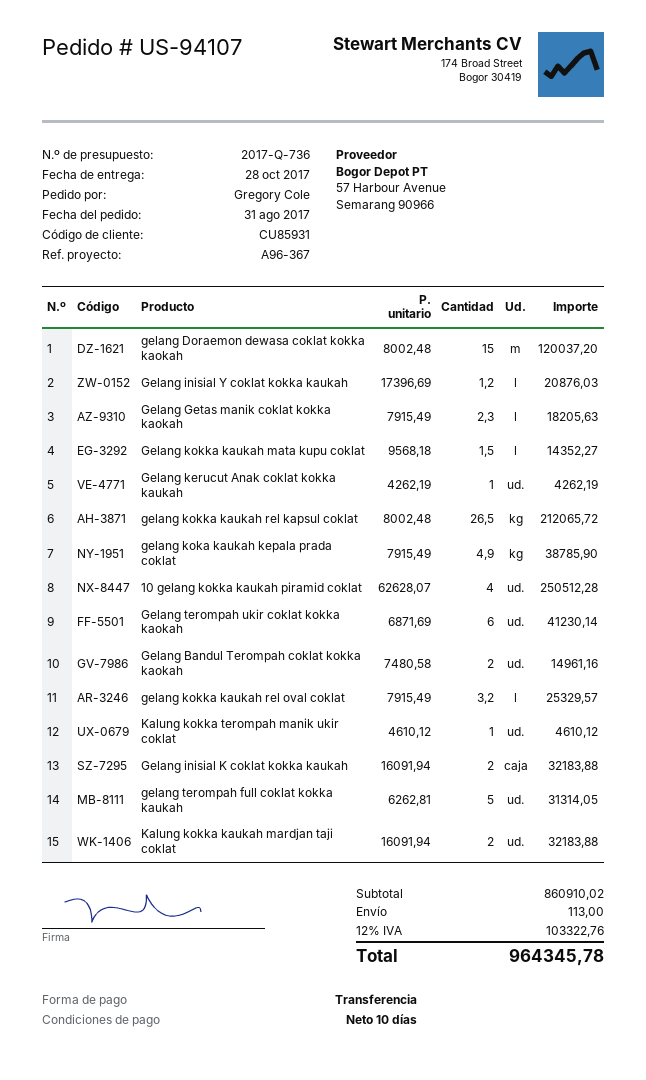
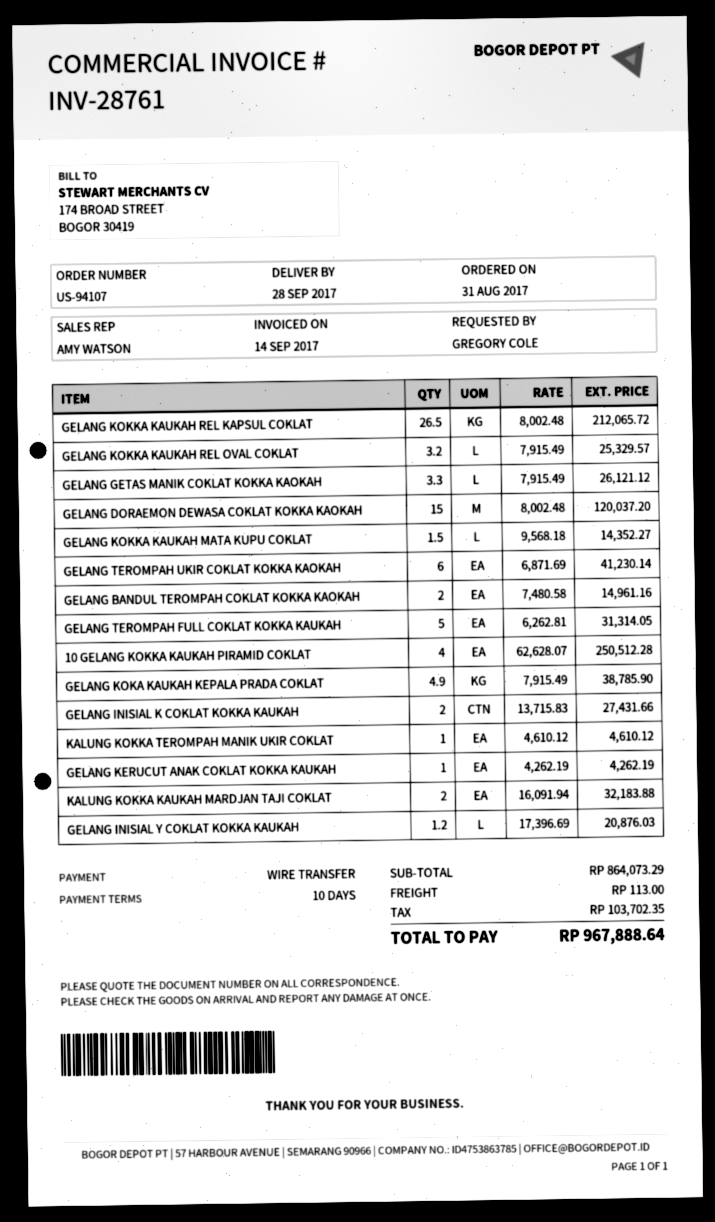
delivery date: 2017-10-28 -> 2017-09-28
Gelang Getas manik coklat kokka kaokah: 2.3 x 7915.49 = 18205.63 -> 3.3 x 7915.49 = 26121.12
Gelang inisial K coklat kokka kaukah: 2 x 16091.94 = 32183.88 -> 2 x 13715.83 = 27431.66
subtotal: 860910.02 -> 864073.29
tax: 103322.76 -> 103702.35
total: 964345.78 -> 967888.64

